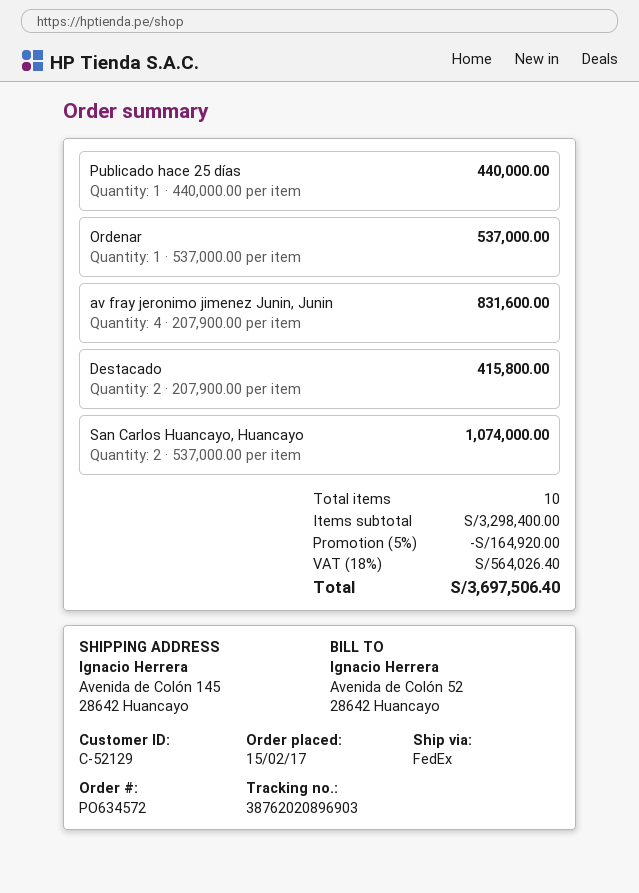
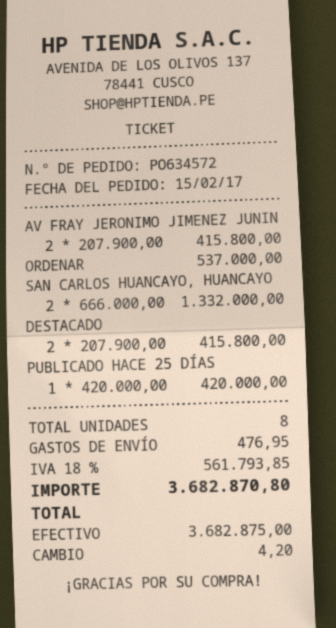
Publicado hace 25 días: 1 x 440000.00 = 440000.00 -> 1 x 420000.00 = 420000.00
av fray jeronimo jimenez Junin, Junin: 4 x 207900.00 = 831600.00 -> 2 x 207900.00 = 415800.00
San Carlos Huancayo, Huancayo: 2 x 537000.00 = 1074000.00 -> 2 x 666000.00 = 1332000.00
total quantity: 10 -> 8
discount: 5% = 164920.00 -> none
shipping: none -> 476.95
tax: 18% = 564026.40 -> 18% = 561793.85
total: 3697506.40 -> 3682870.80

